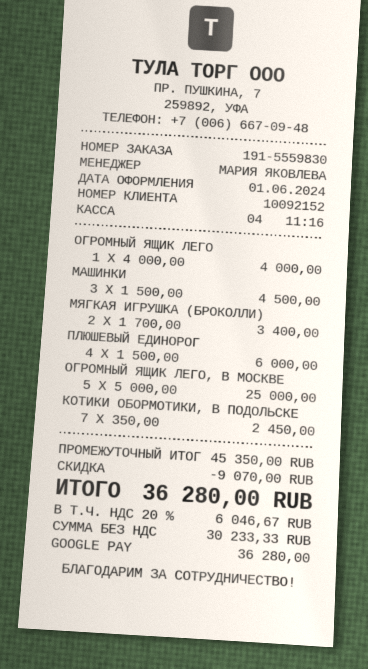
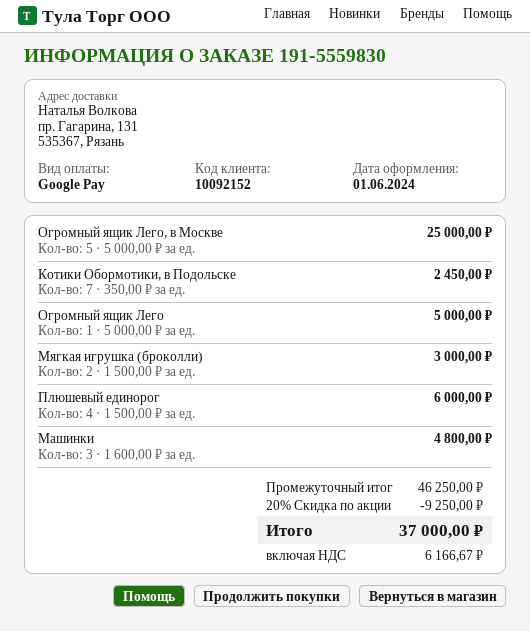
ОГРОМНЫЙ ЯЩИК ЛЕГО: 1 x 4000.00 = 4000.00 -> 1 x 5000.00 = 5000.00
МАШИНКИ: 3 x 1500.00 = 4500.00 -> 3 x 1600.00 = 4800.00
МЯГКАЯ ИГРУШКА (БРОКОЛЛИ): 2 x 1700.00 = 3400.00 -> 2 x 1500.00 = 3000.00
subtotal: 45350.00 -> 46250.00
discount: 9070.00 -> 9250.00
tax: 6046.67 -> 6166.67
total: 36280.00 -> 37000.00

